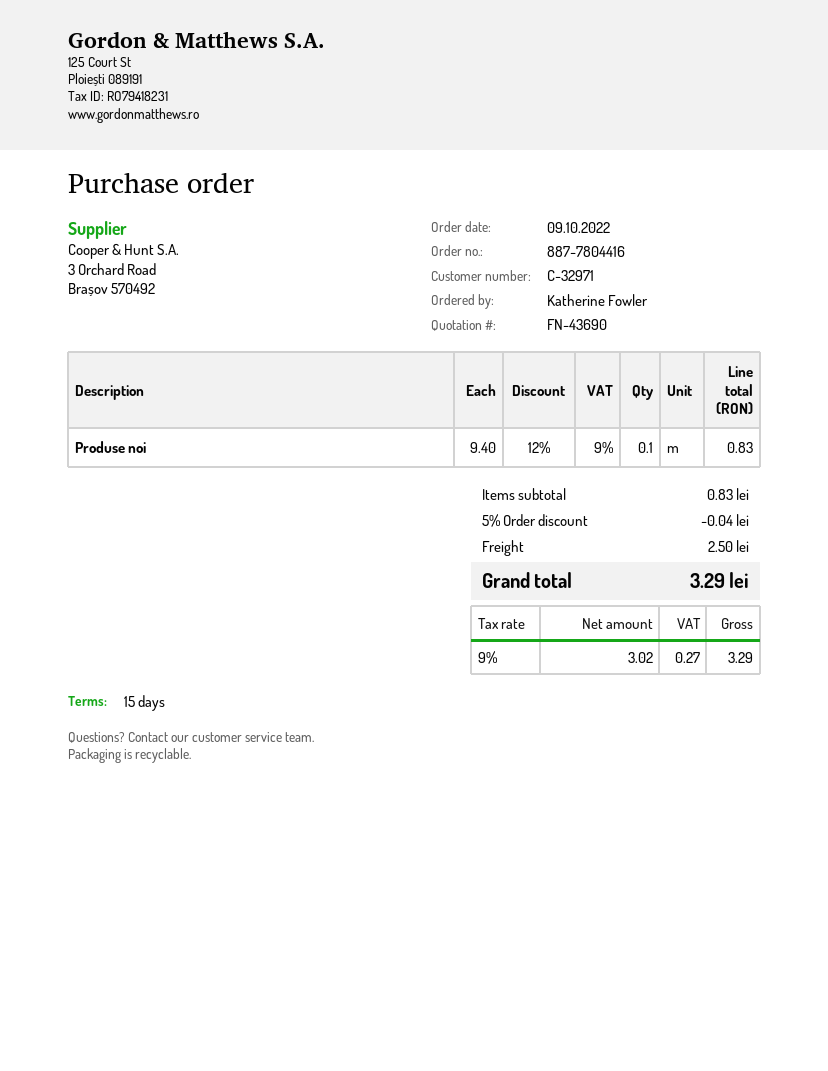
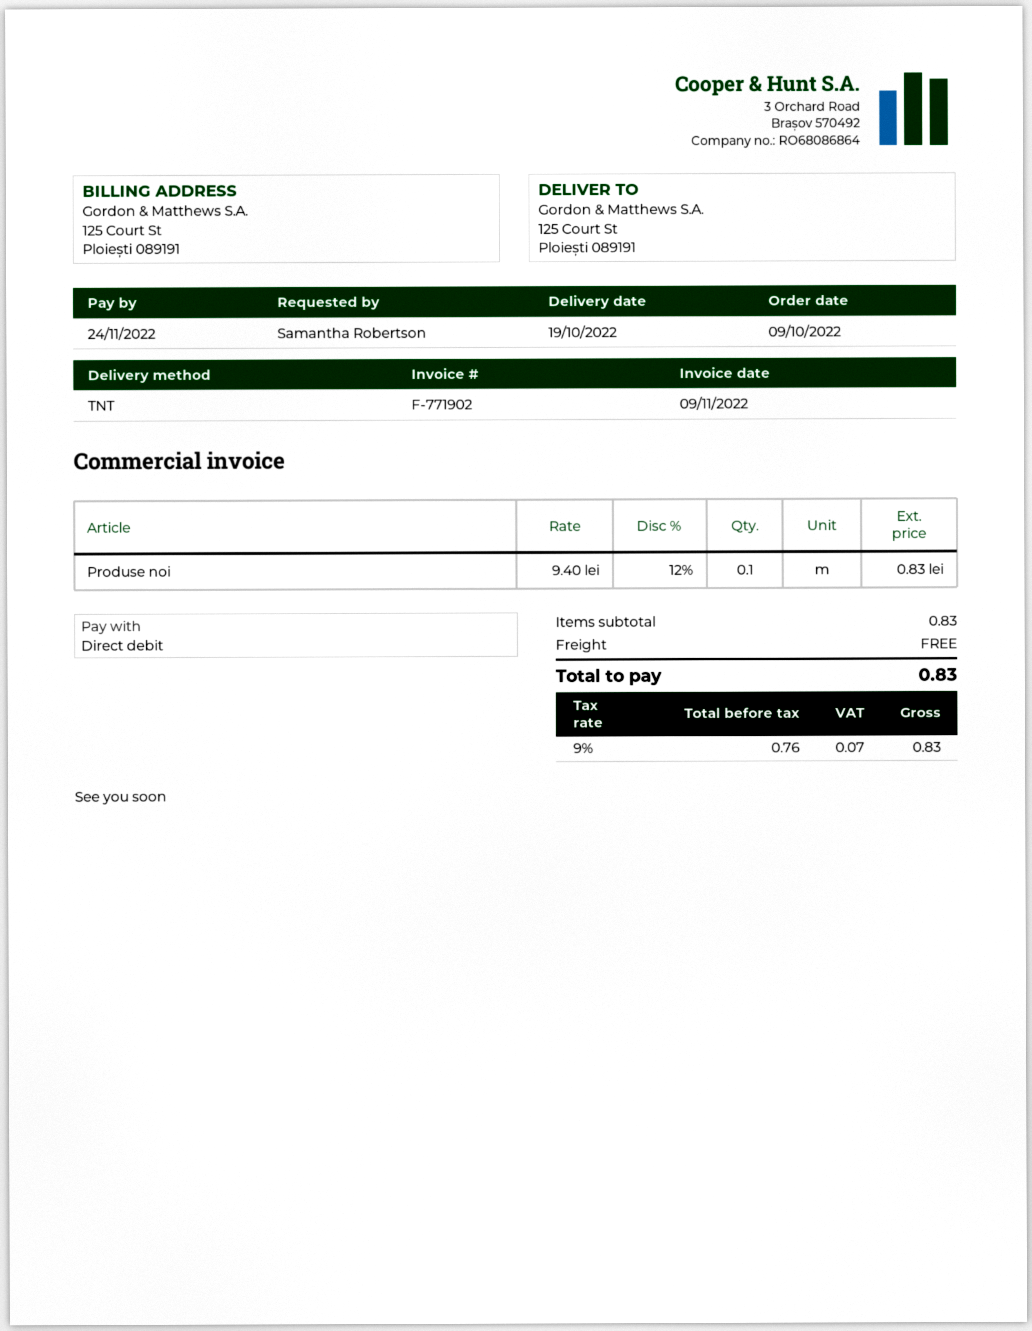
ordered by: Katherine Fowler -> Samantha Robertson
discount: 5% = 0.04 -> none
shipping: 2.50 -> 0.00
net: 3.02 -> 0.76
tax: 9% = 0.27 -> 9% = 0.07
total: 3.29 -> 0.83

